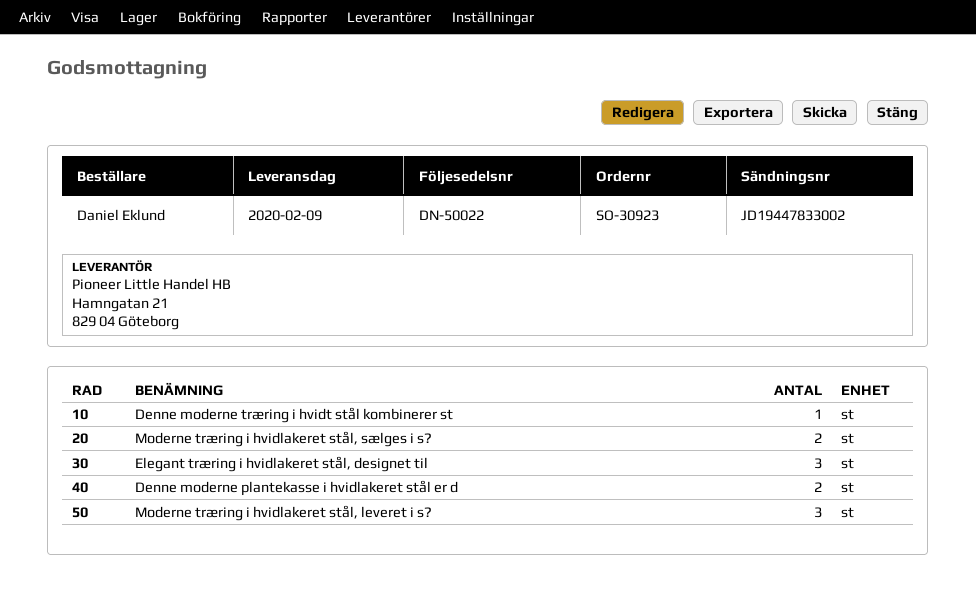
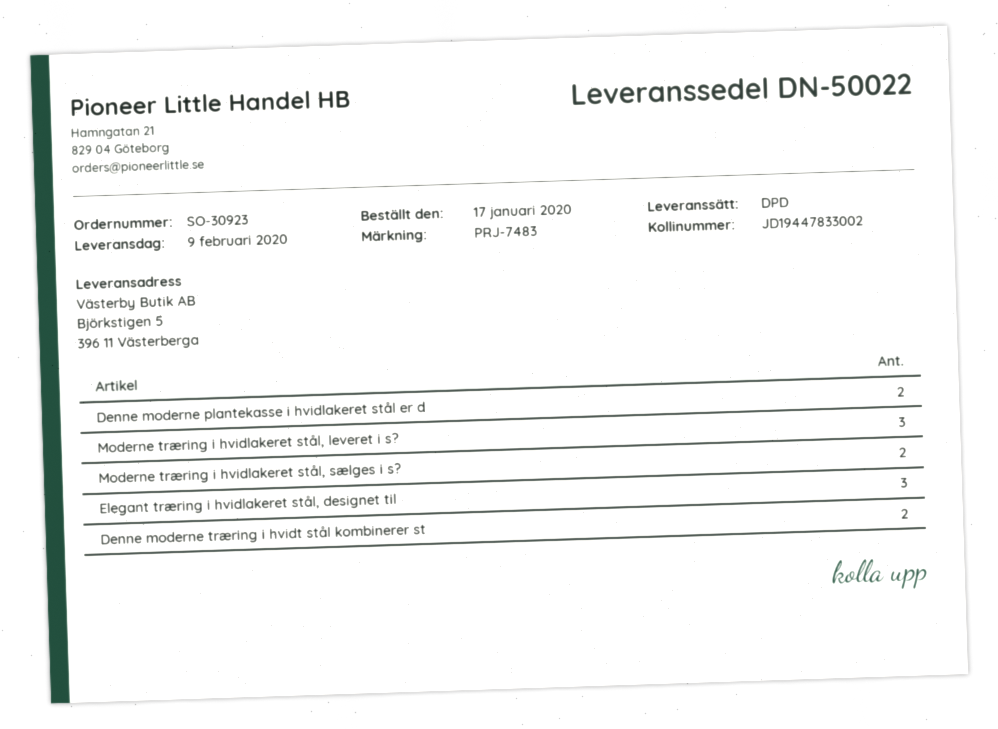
Denne moderne træring i hvidt stål kombinerer st: 1 -> 2

